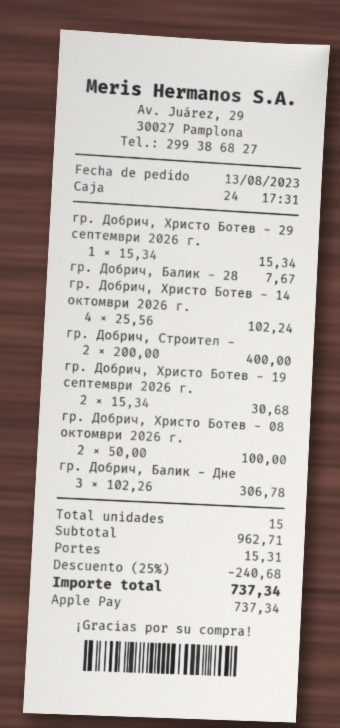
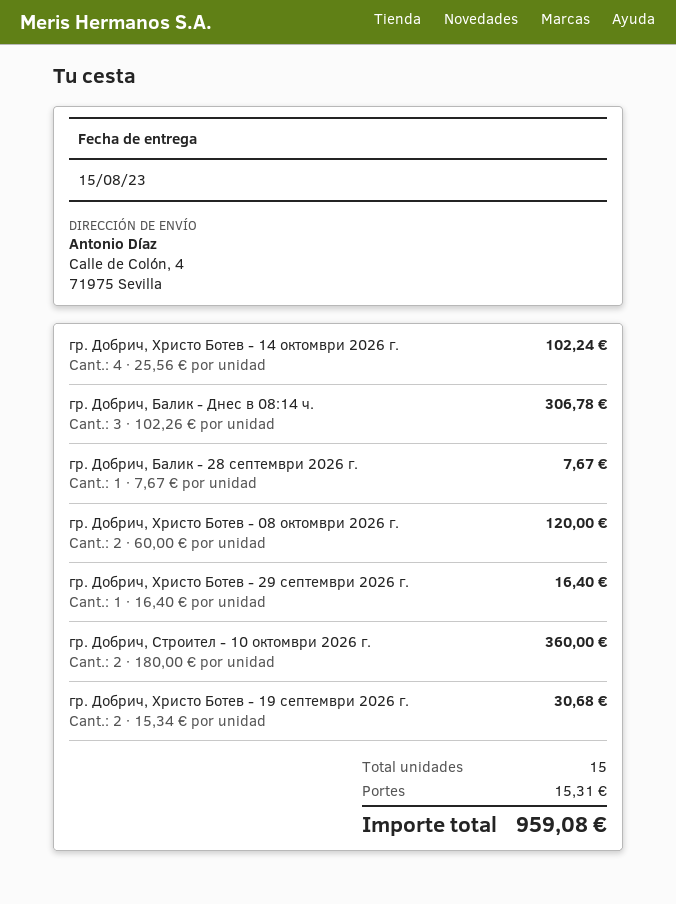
гр. Добрич, Христо Ботев - 29 септември 2026 г.: 1 x 15.34 = 15.34 -> 1 x 16.40 = 16.40
гр. Добрич, Строител -: 2 x 200.00 = 400.00 -> 2 x 180.00 = 360.00
гр. Добрич, Христо Ботев - 08 октомври 2026 г.: 2 x 50.00 = 100.00 -> 2 x 60.00 = 120.00
discount: 25% = 240.68 -> none
total: 737.34 -> 959.08

